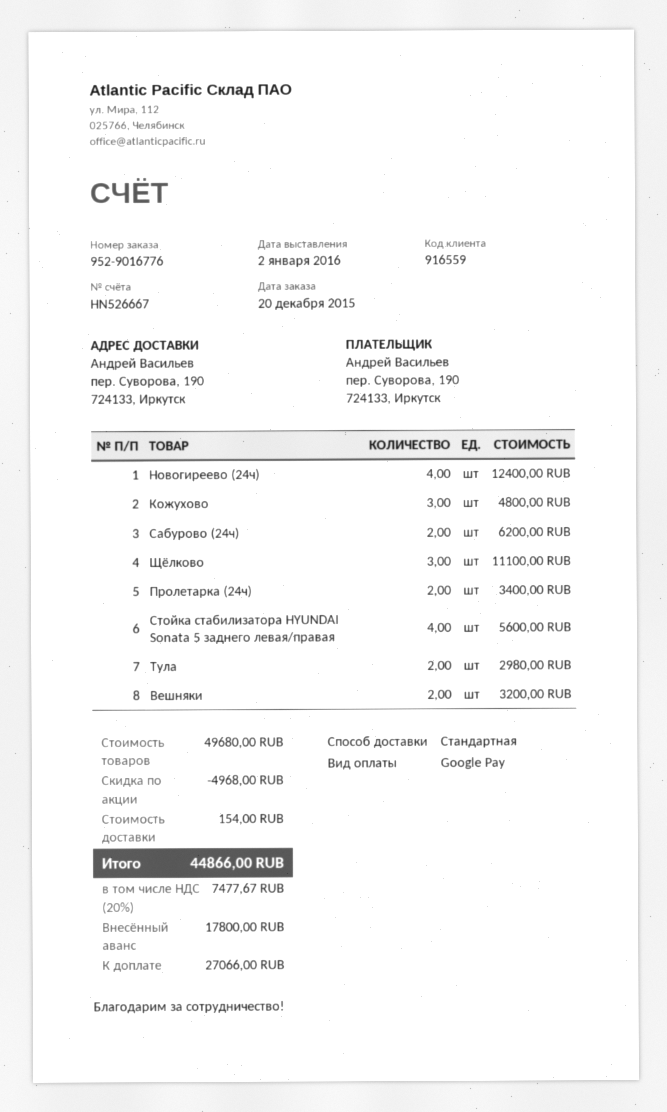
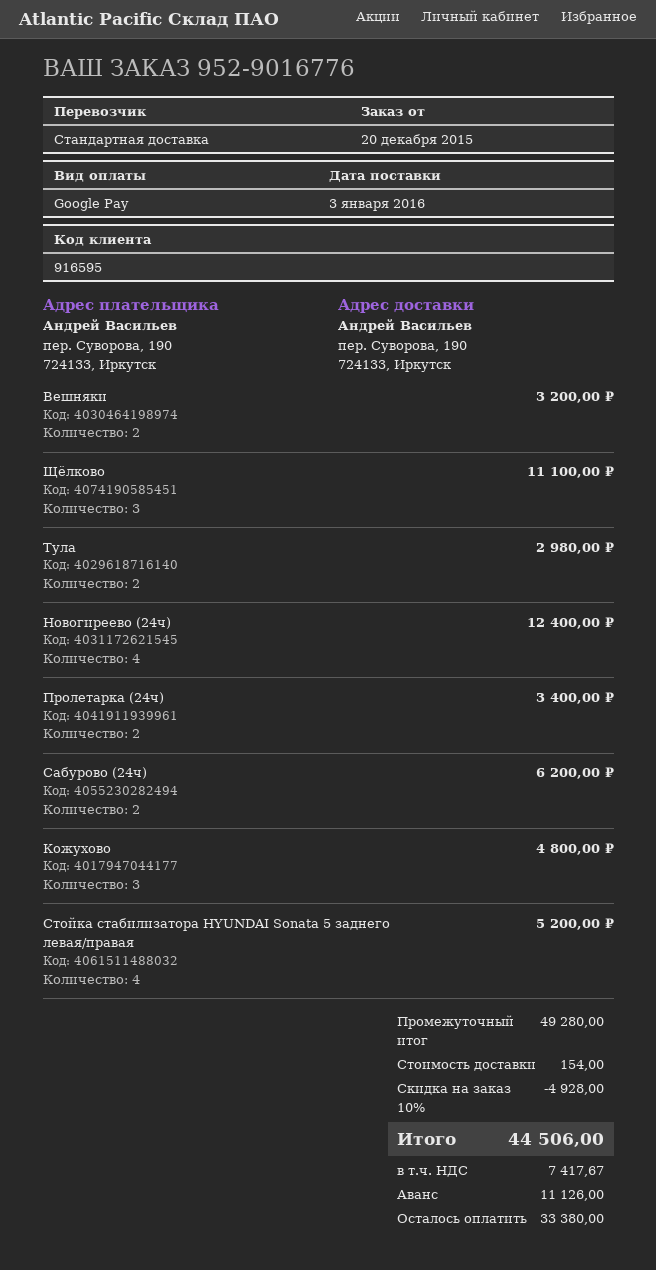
customer number: 916559 -> 916595
Стойка стабилизатора HYUNDAI Sonata 5 заднего левая/правая: 4 for 5600.00 -> 4 for 5200.00
subtotal: 49680.00 -> 49280.00
discount: 4968.00 -> 4928.00
tax: 7477.67 -> 7417.67
total: 44866.00 -> 44506.00
deposit: 17800.00 -> 11126.00
balance: 27066.00 -> 33380.00

